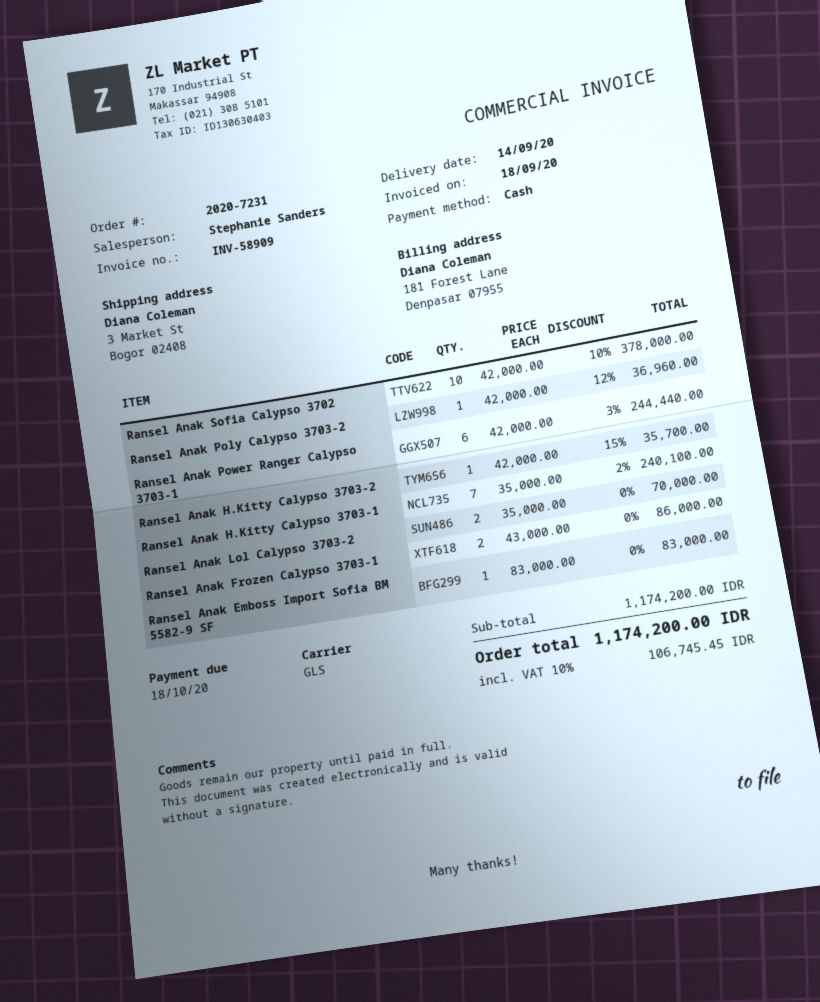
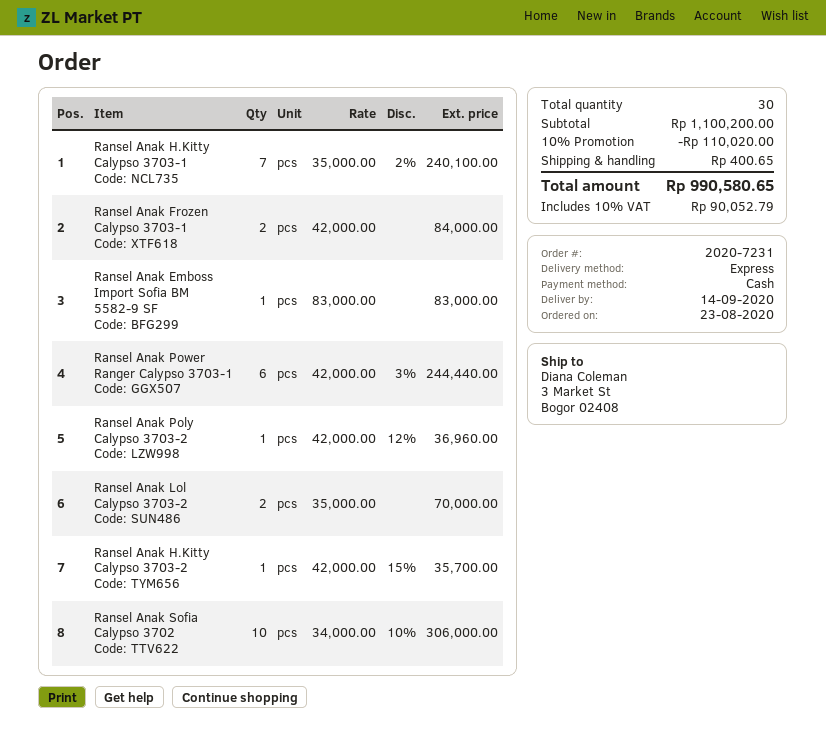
shipping method: GLS -> express
Ransel Anak Sofia Calypso 3702: 10 x 42000.00 - 10% = 378000.00 -> 10 x 34000.00 - 10% = 306000.00
Ransel Anak Frozen Calypso 3703-1: 2 x 43000.00 = 86000.00 -> 2 x 42000.00 = 84000.00
subtotal: 1174200.00 -> 1100200.00
discount: none -> 10% = 110020.00
shipping: none -> 400.65
tax: 10% = 106745.45 -> 10% = 90052.79
total: 1174200.00 -> 990580.65

